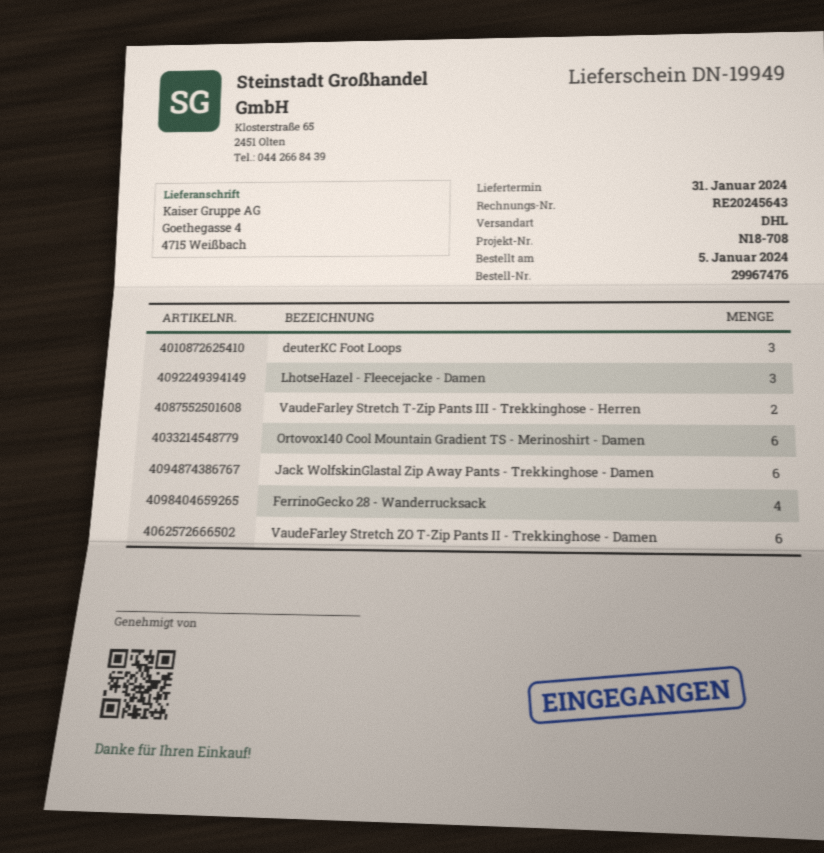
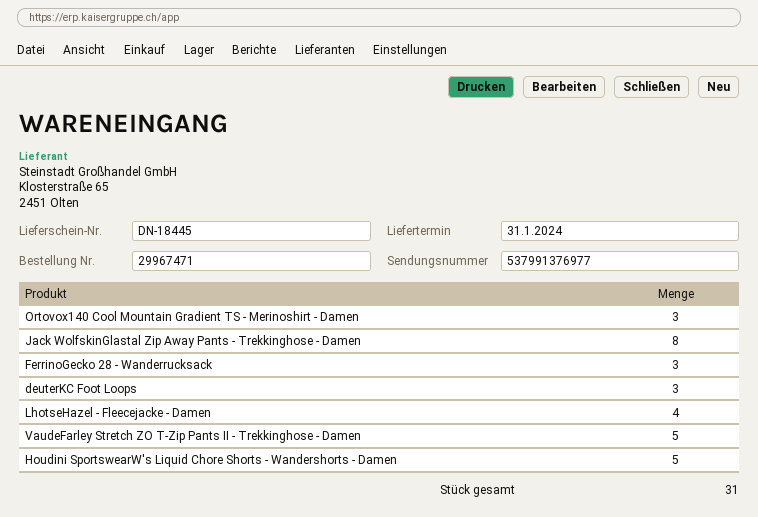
order number: 29967476 -> 29967471
delivery note number: DN-19949 -> DN-18445
LhotseHazel - Fleecejacke - Damen: 3 -> 4
VaudeFarley Stretch T-Zip Pants III - Trekkinghose - Herren: 2 -> none
Ortovox140 Cool Mountain Gradient TS - Merinoshirt - Damen: 6 -> 3
Jack WolfskinGlastal Zip Away Pants - Trekkinghose - Damen: 6 -> 8
FerrinoGecko 28 - Wanderrucksack: 4 -> 3
VaudeFarley Stretch ZO T-Zip Pants II - Trekkinghose - Damen: 6 -> 5
Houdini SportswearW's Liquid Chore Shorts - Wandershorts - Damen: none -> 5

